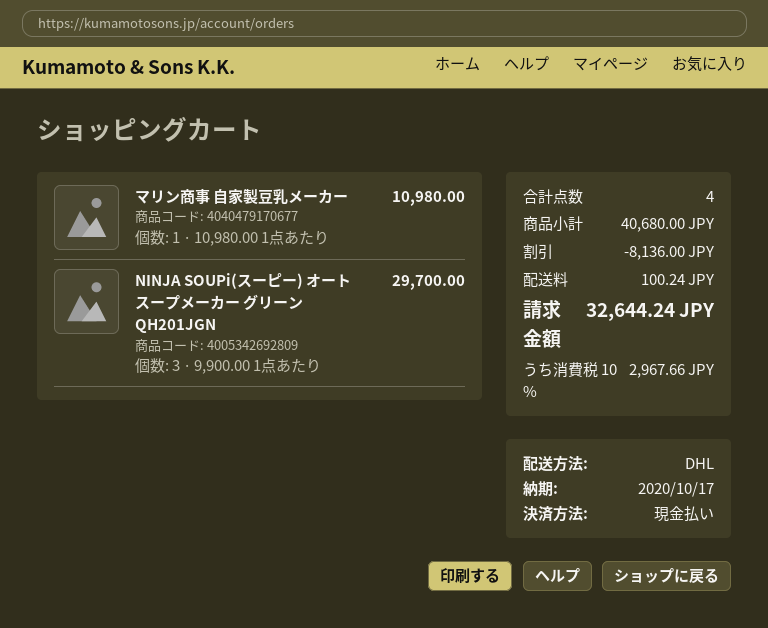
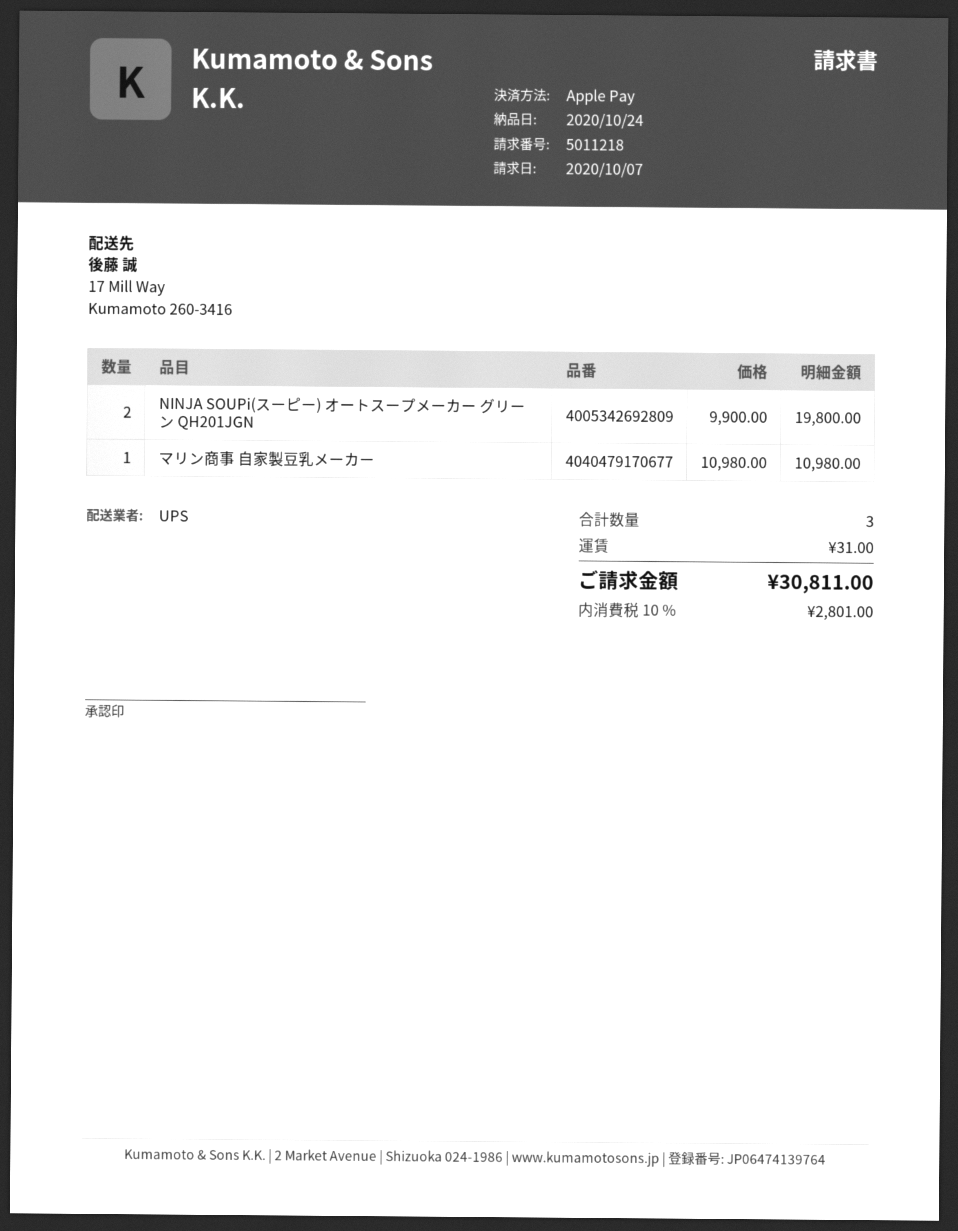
delivery date: 2020-10-17 -> 2020-10-24
payment method: cash -> Apple Pay
shipping method: DHL -> UPS
NINJA SOUPi(スーピー) オートスープメーカー グリーン QH201JGN: 3 x 9900.00 = 29700.00 -> 2 x 9900.00 = 19800.00
total quantity: 4 -> 3
discount: 8136.00 -> none
shipping: 100.24 -> 31.00
tax: 10% = 2967.66 -> 10% = 2801.00
total: 32644.24 -> 30811.00

